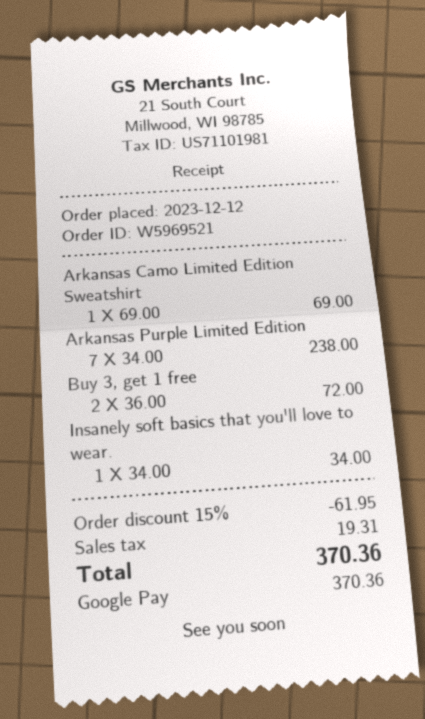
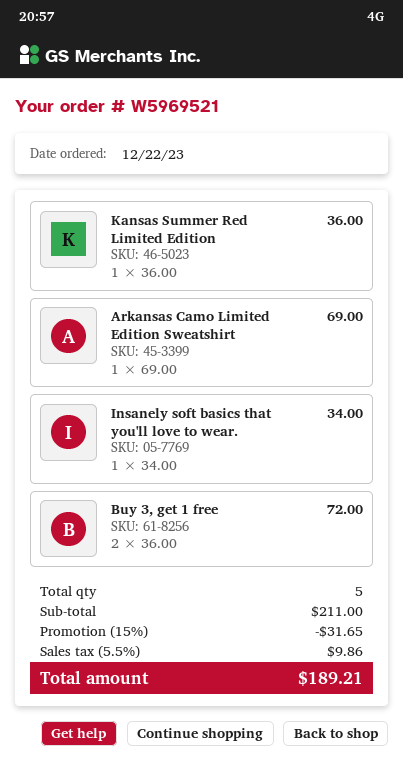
order date: 2023-12-12 -> 2023-12-22
Arkansas Purple Limited Edition: 7 x 34.00 = 238.00 -> none
Kansas Summer Red Limited Edition: none -> 1 x 36.00 = 36.00
discount: 15% = 61.95 -> 15% = 31.65
tax: 19.31 -> 9.86
total: 370.36 -> 189.21

